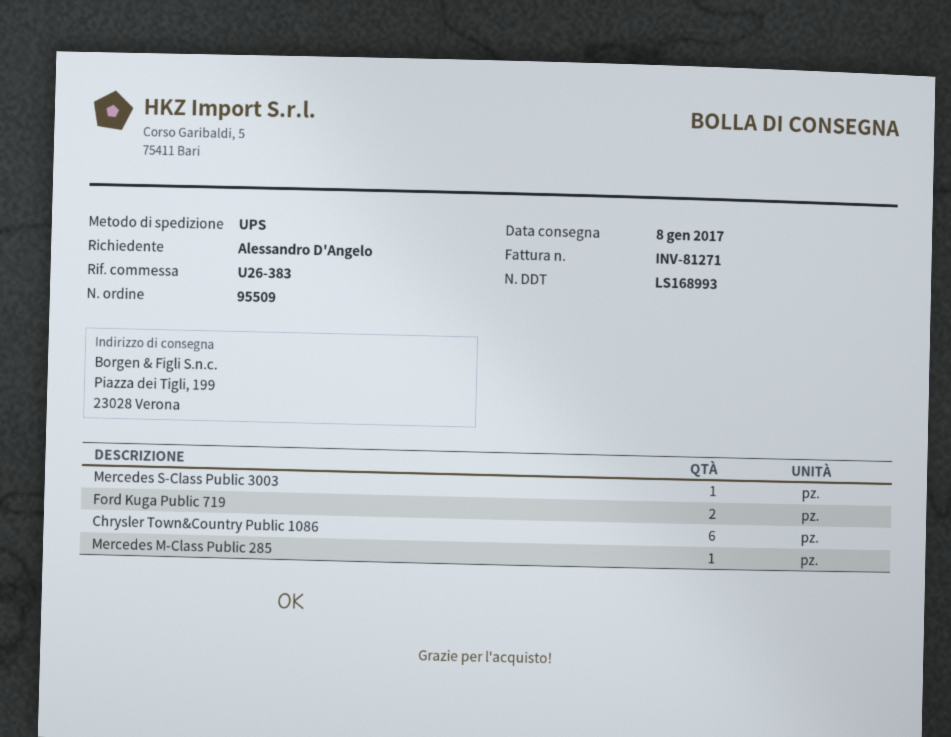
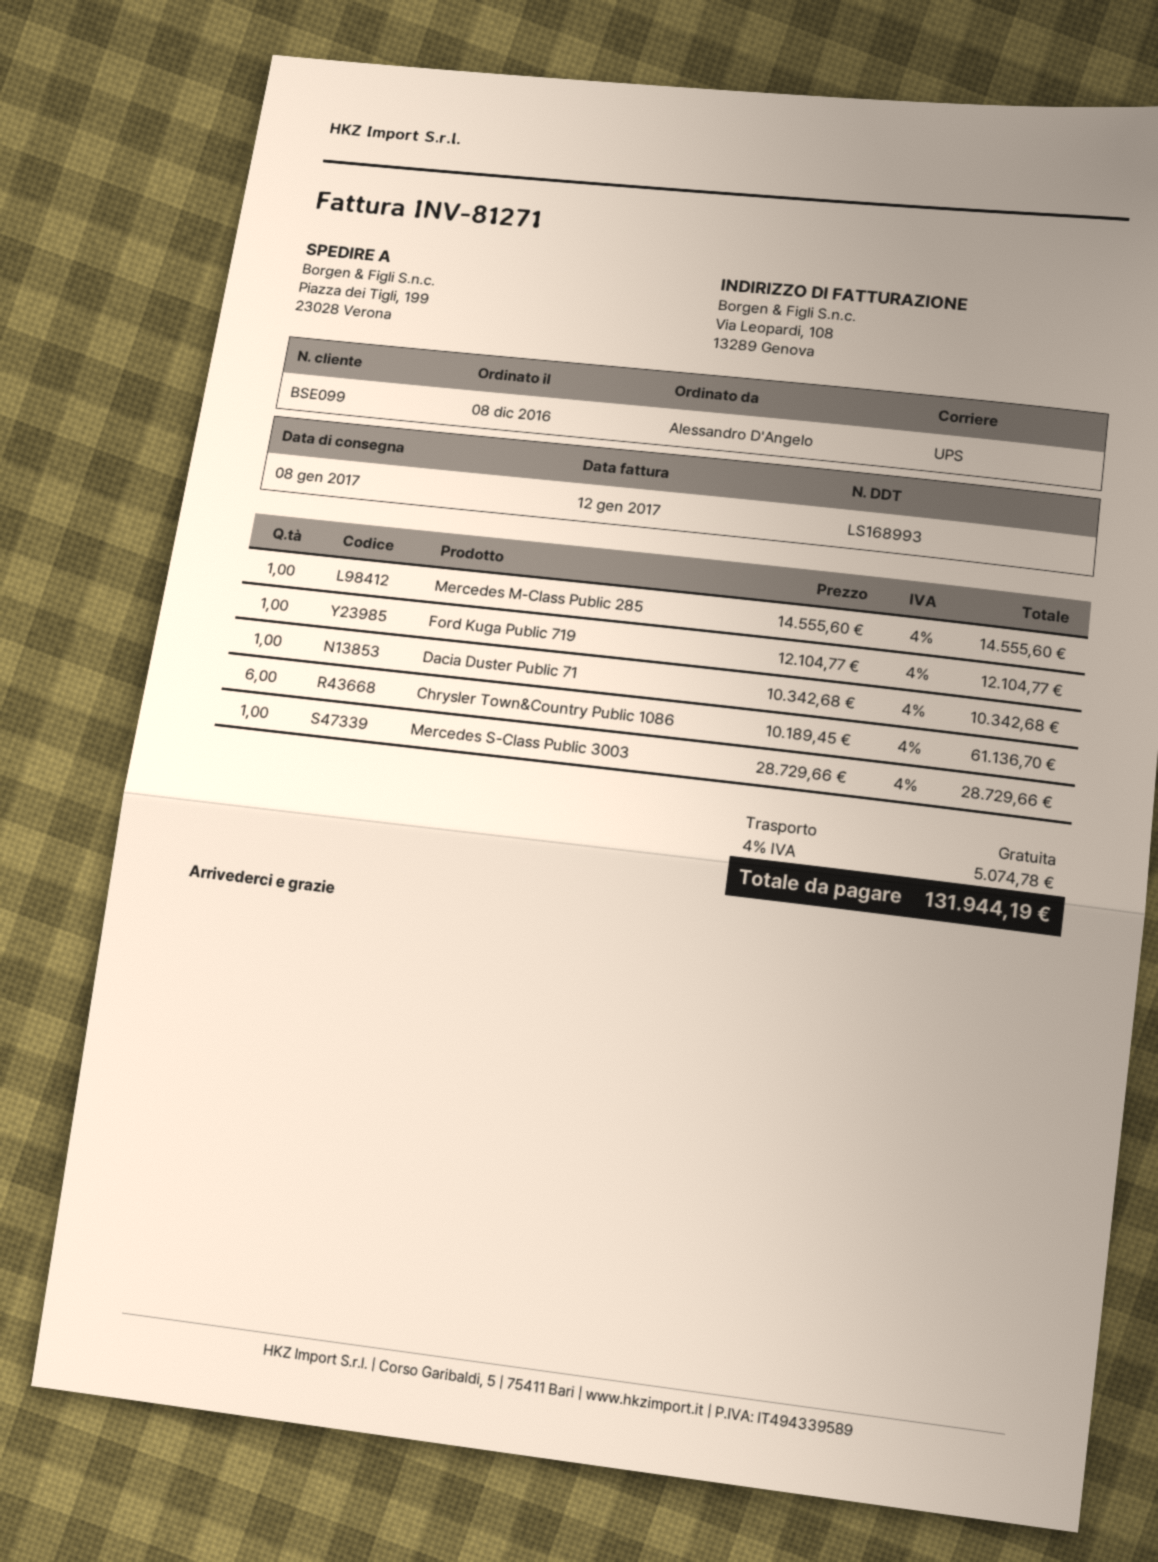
Ford Kuga Public 719: 2 -> 1
Dacia Duster Public 71: none -> 1

